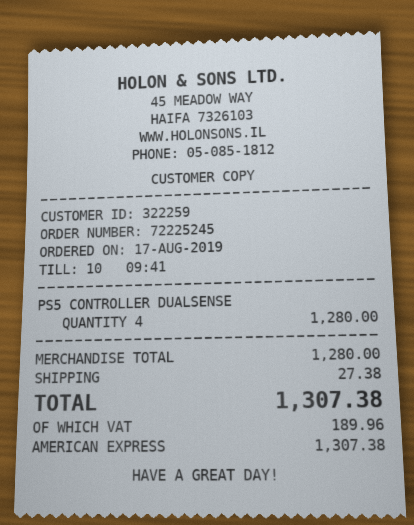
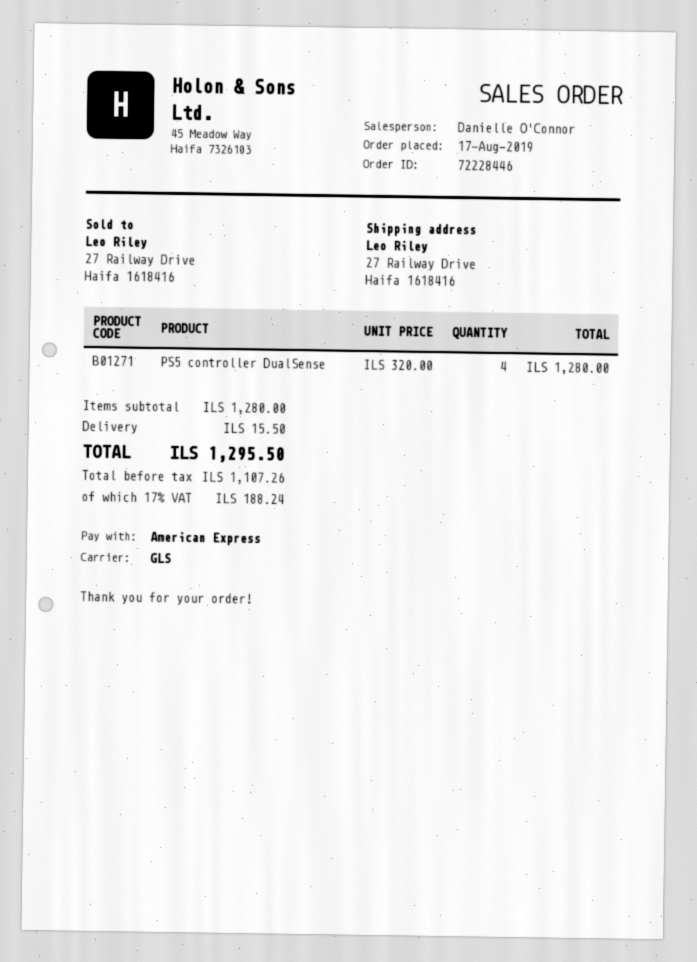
order number: 72225245 -> 72228446
shipping: 27.38 -> 15.50
tax: 189.96 -> 188.24
total: 1307.38 -> 1295.50

